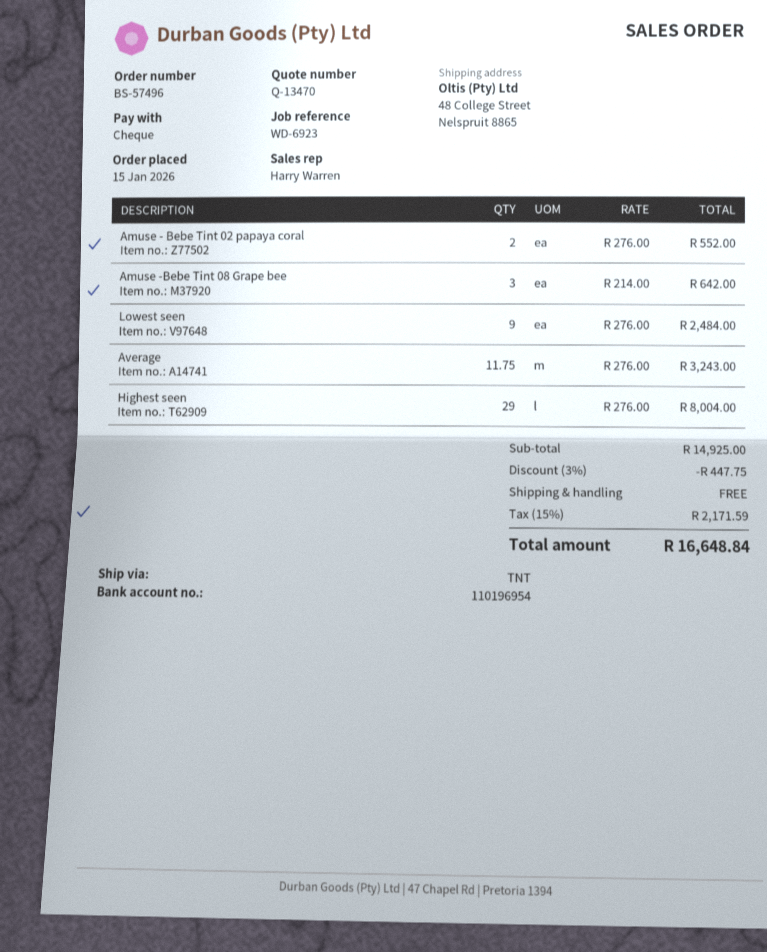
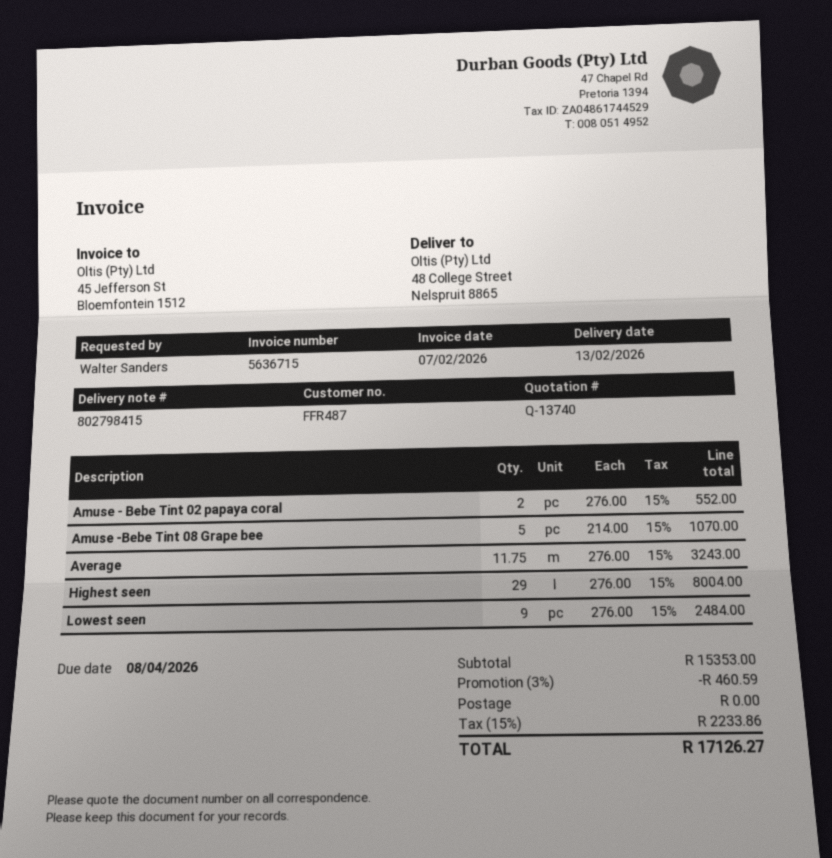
quote number: Q-13470 -> Q-13740
Amuse -Bebe Tint 08 Grape bee: 3 x 214.00 = 642.00 -> 5 x 214.00 = 1070.00
subtotal: 14925.00 -> 15353.00
discount: 3% = 447.75 -> 3% = 460.59
tax: 15% = 2171.59 -> 15% = 2233.86
total: 16648.84 -> 17126.27

